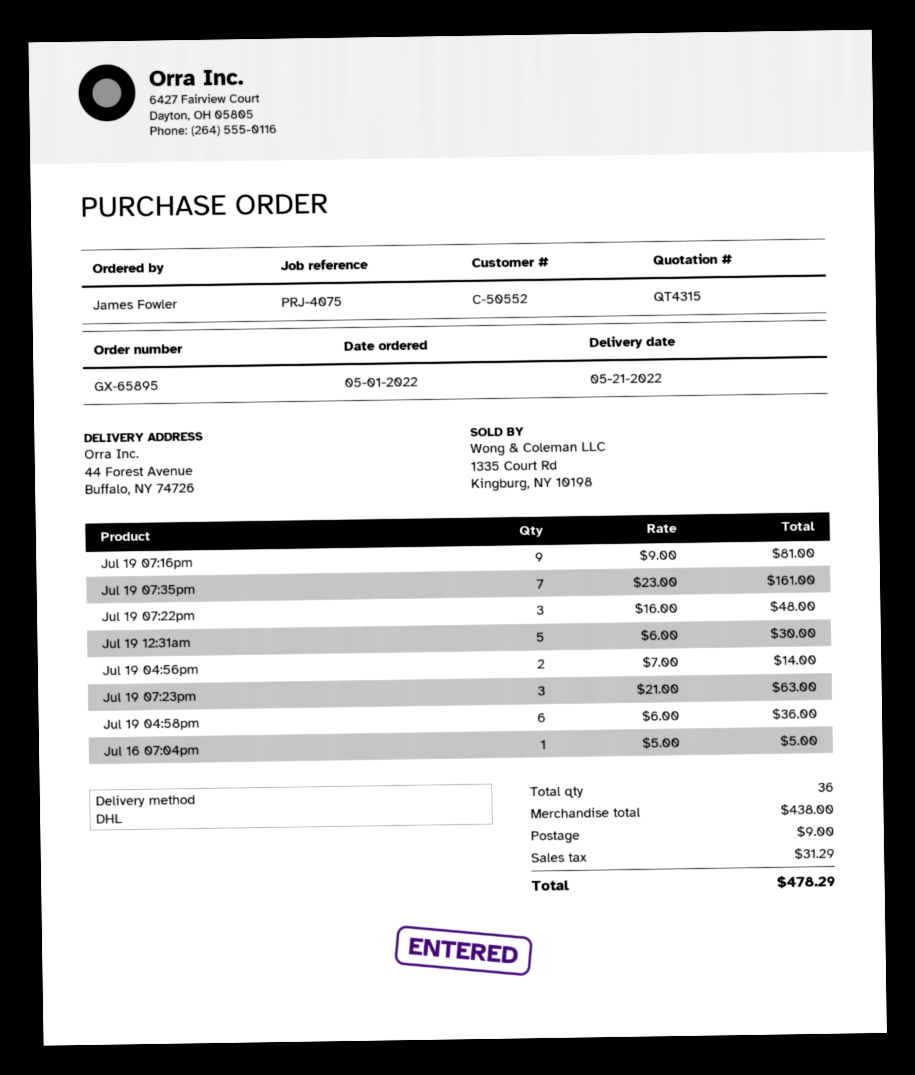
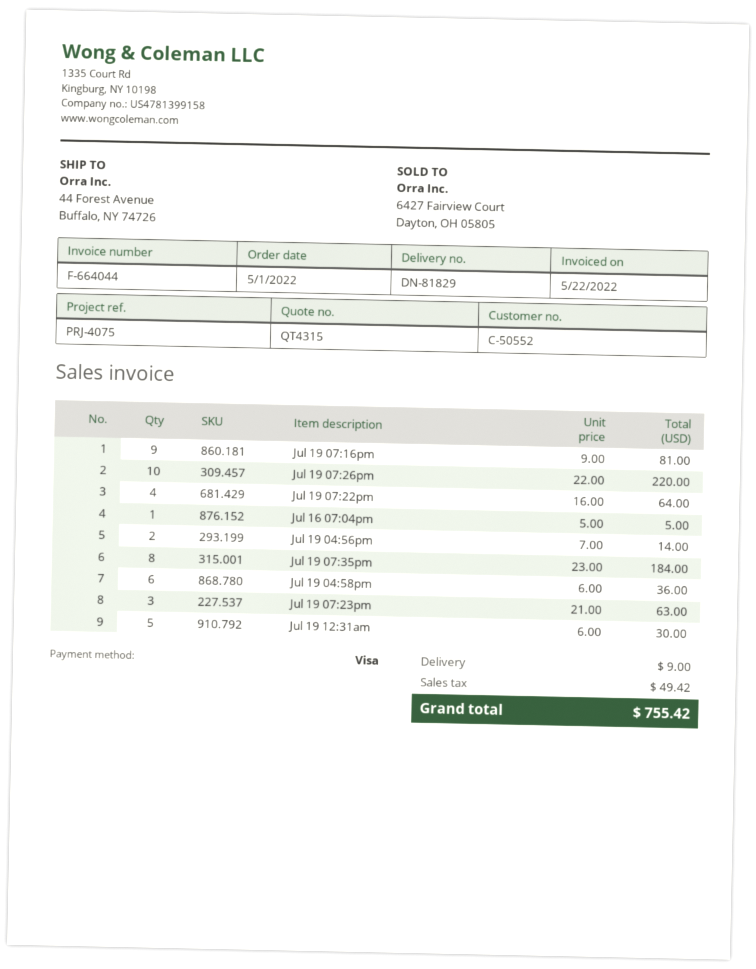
Jul 19 07:35pm: 7 x 23.00 = 161.00 -> 8 x 23.00 = 184.00
Jul 19 07:22pm: 3 x 16.00 = 48.00 -> 4 x 16.00 = 64.00
Jul 19 07:26pm: none -> 10 x 22.00 = 220.00
tax: 31.29 -> 49.42
total: 478.29 -> 755.42

